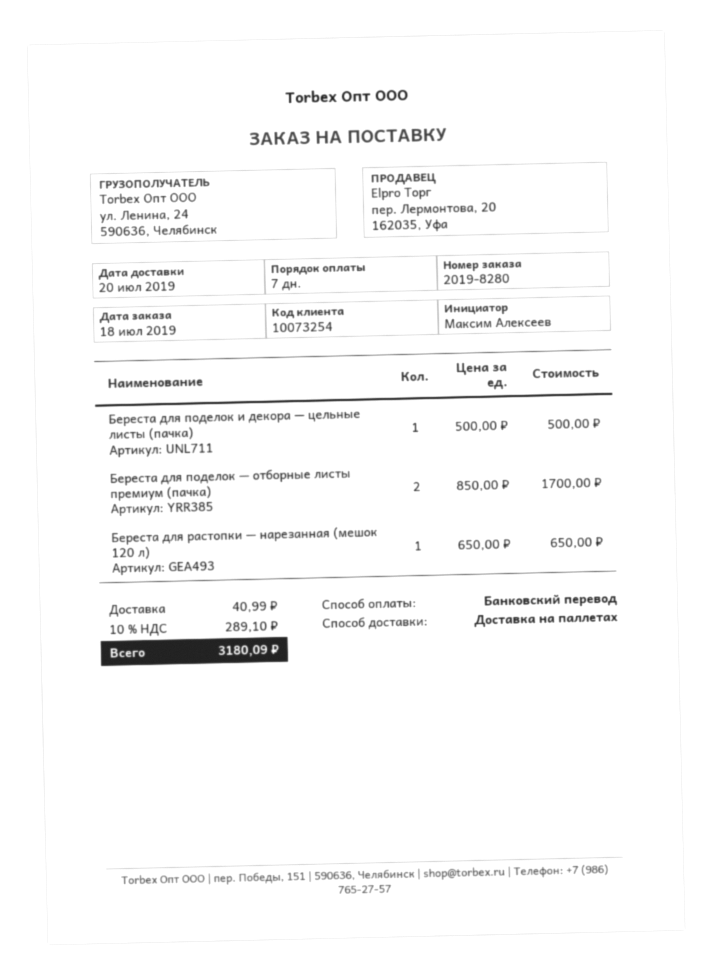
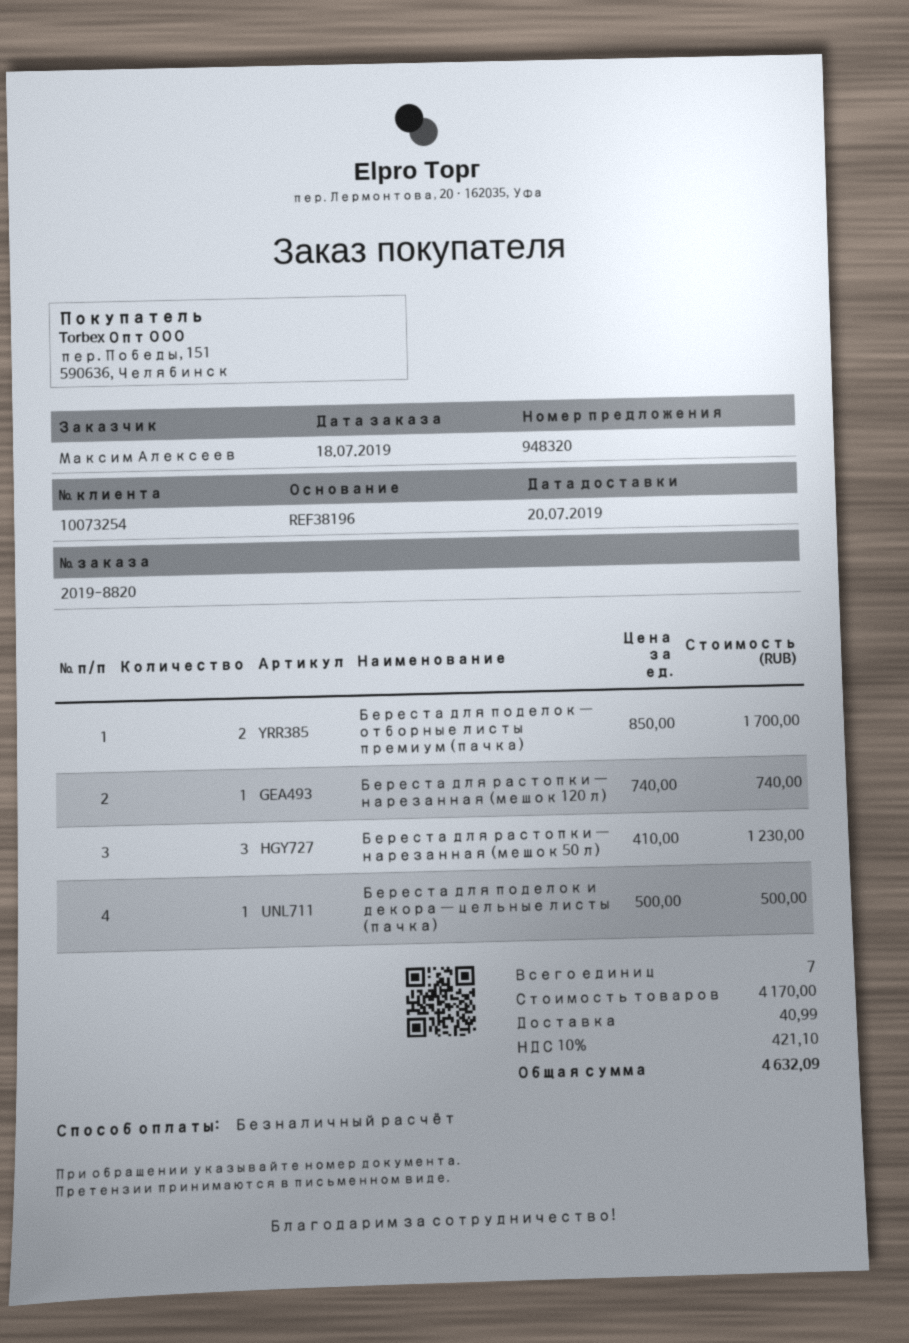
order number: 2019-8280 -> 2019-8820
Береста для растопки — нарезанная (мешок 120 л): 1 x 650.00 = 650.00 -> 1 x 740.00 = 740.00
Береста для растопки — нарезанная (мешок 50 л): none -> 3 x 410.00 = 1230.00
tax: 10% = 289.10 -> 10% = 421.10
total: 3180.09 -> 4632.09

